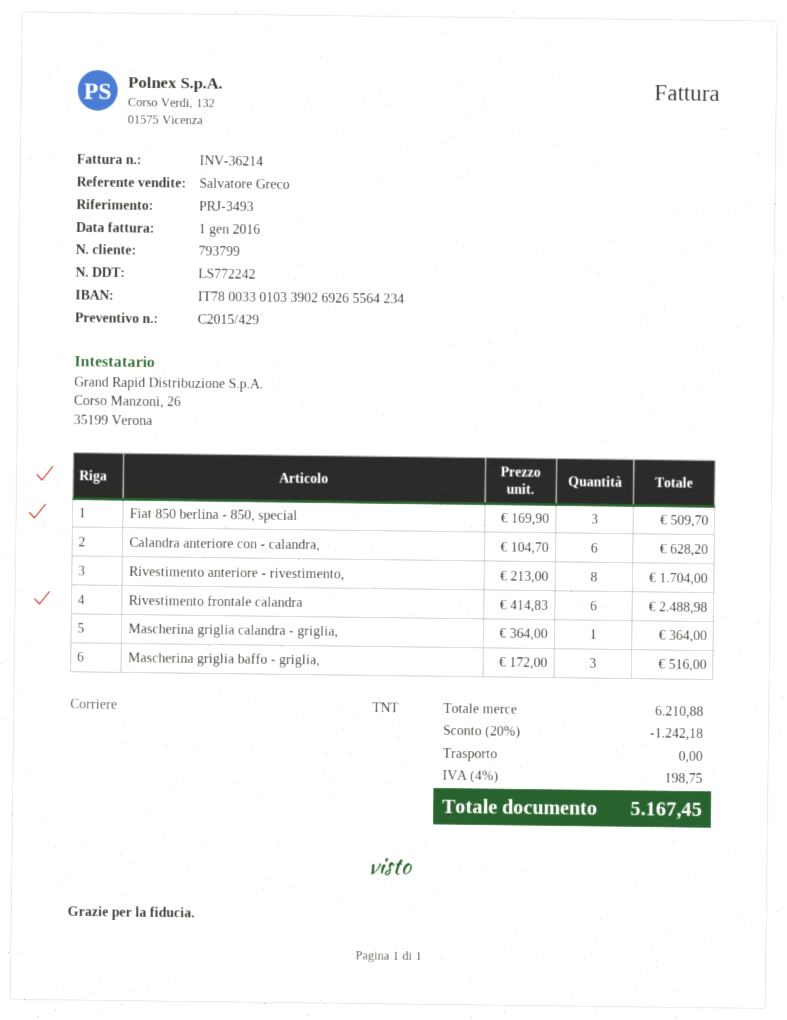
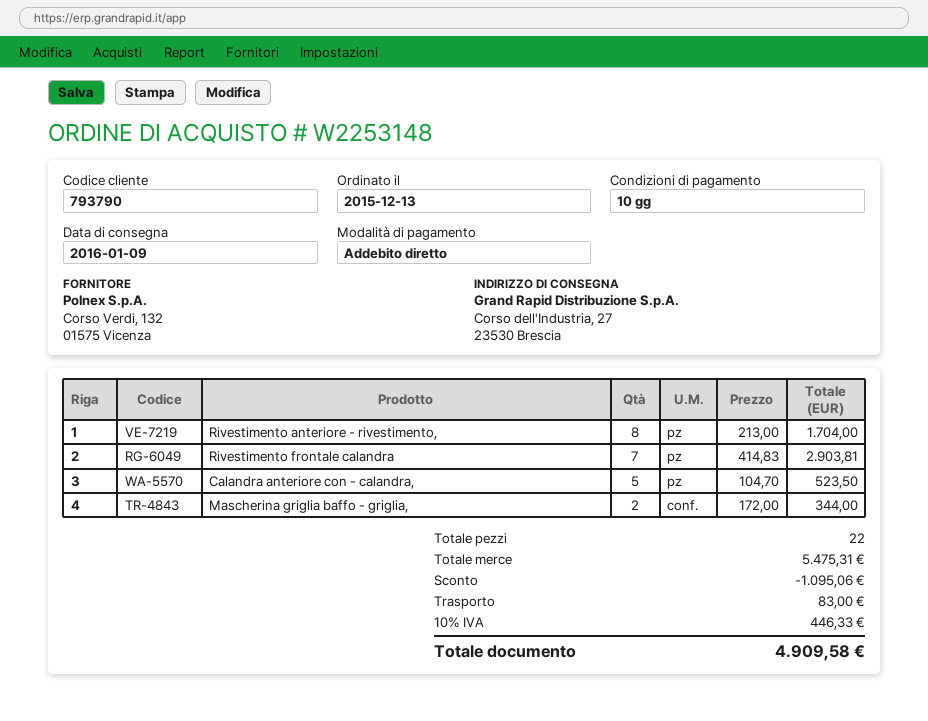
customer number: 793799 -> 793790
Fiat 850 berlina - 850, special: 3 x 169.90 = 509.70 -> none
Calandra anteriore con - calandra,: 6 x 104.70 = 628.20 -> 5 x 104.70 = 523.50
Rivestimento frontale calandra: 6 x 414.83 = 2488.98 -> 7 x 414.83 = 2903.81
Mascherina griglia calandra - griglia,: 1 x 364.00 = 364.00 -> none
Mascherina griglia baffo - griglia,: 3 x 172.00 = 516.00 -> 2 x 172.00 = 344.00
subtotal: 6210.88 -> 5475.31
discount: 1242.18 -> 1095.06
shipping: 0.00 -> 83.00
tax: 4% = 198.75 -> 10% = 446.33
total: 5167.45 -> 4909.58

